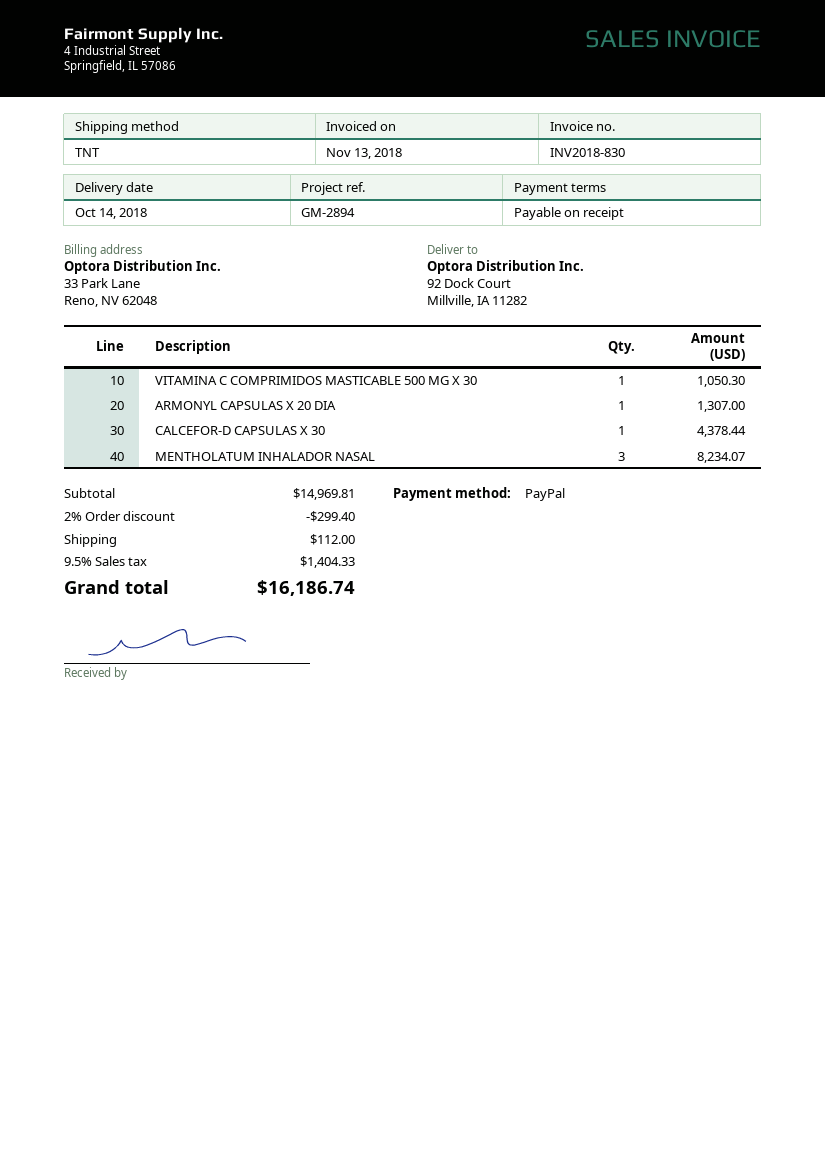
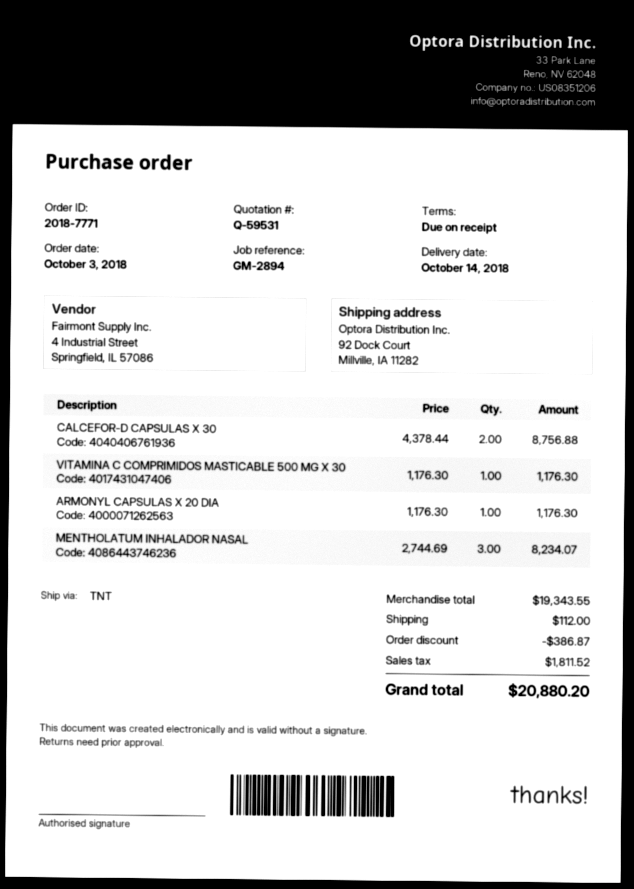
VITAMINA C COMPRIMIDOS MASTICABLE 500 MG X 30: 1 for 1050.30 -> 1 for 1176.30
ARMONYL CAPSULAS X 20 DIA: 1 for 1307.00 -> 1 for 1176.30
CALCEFOR-D CAPSULAS X 30: 1 for 4378.44 -> 2 for 8756.88
subtotal: 14969.81 -> 19343.55
discount: 299.40 -> 386.87
tax: 1404.33 -> 1811.52
total: 16186.74 -> 20880.20

